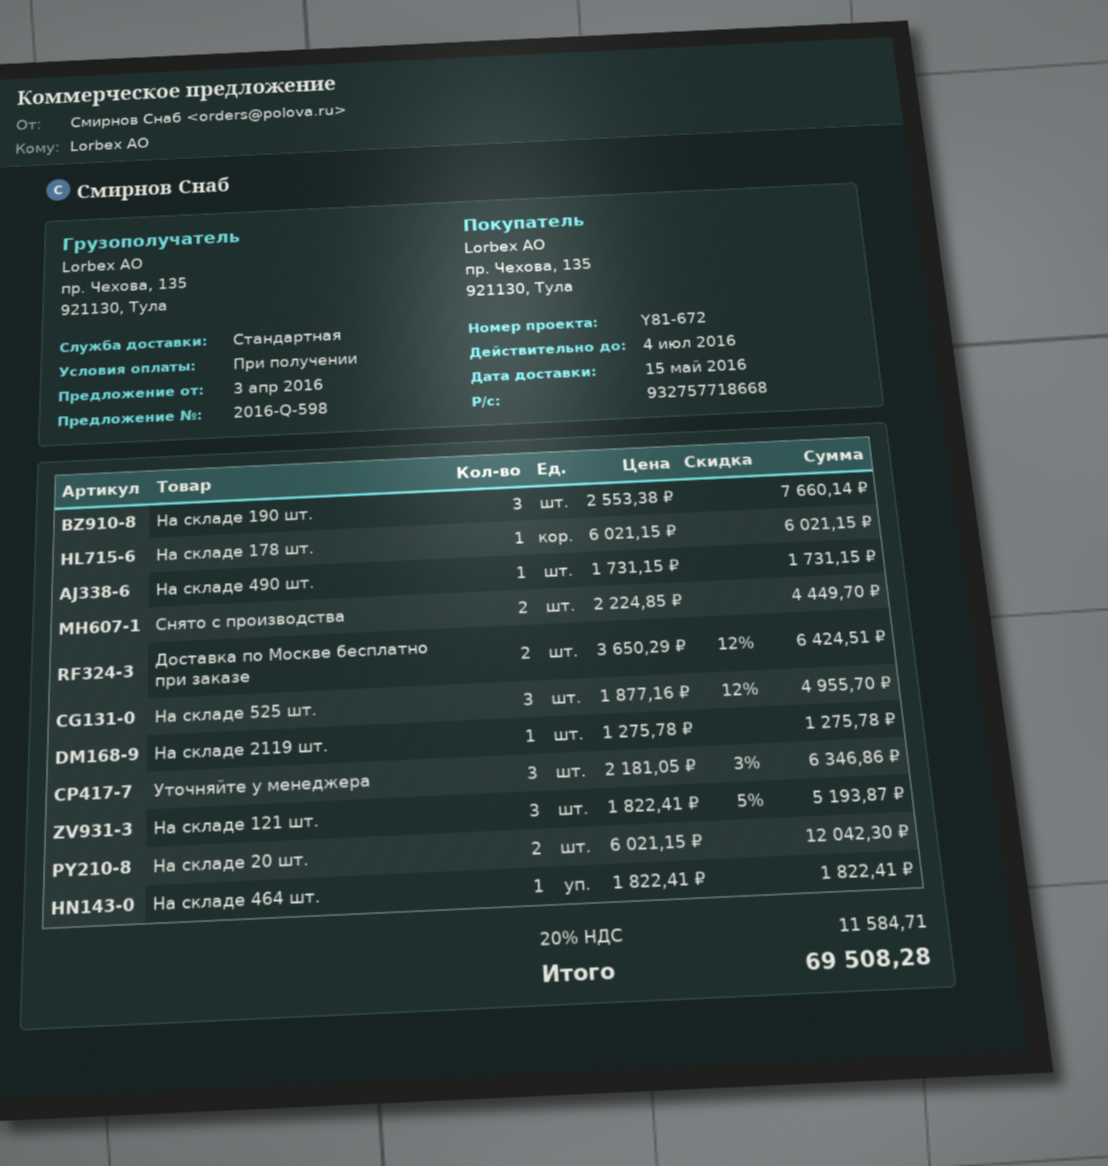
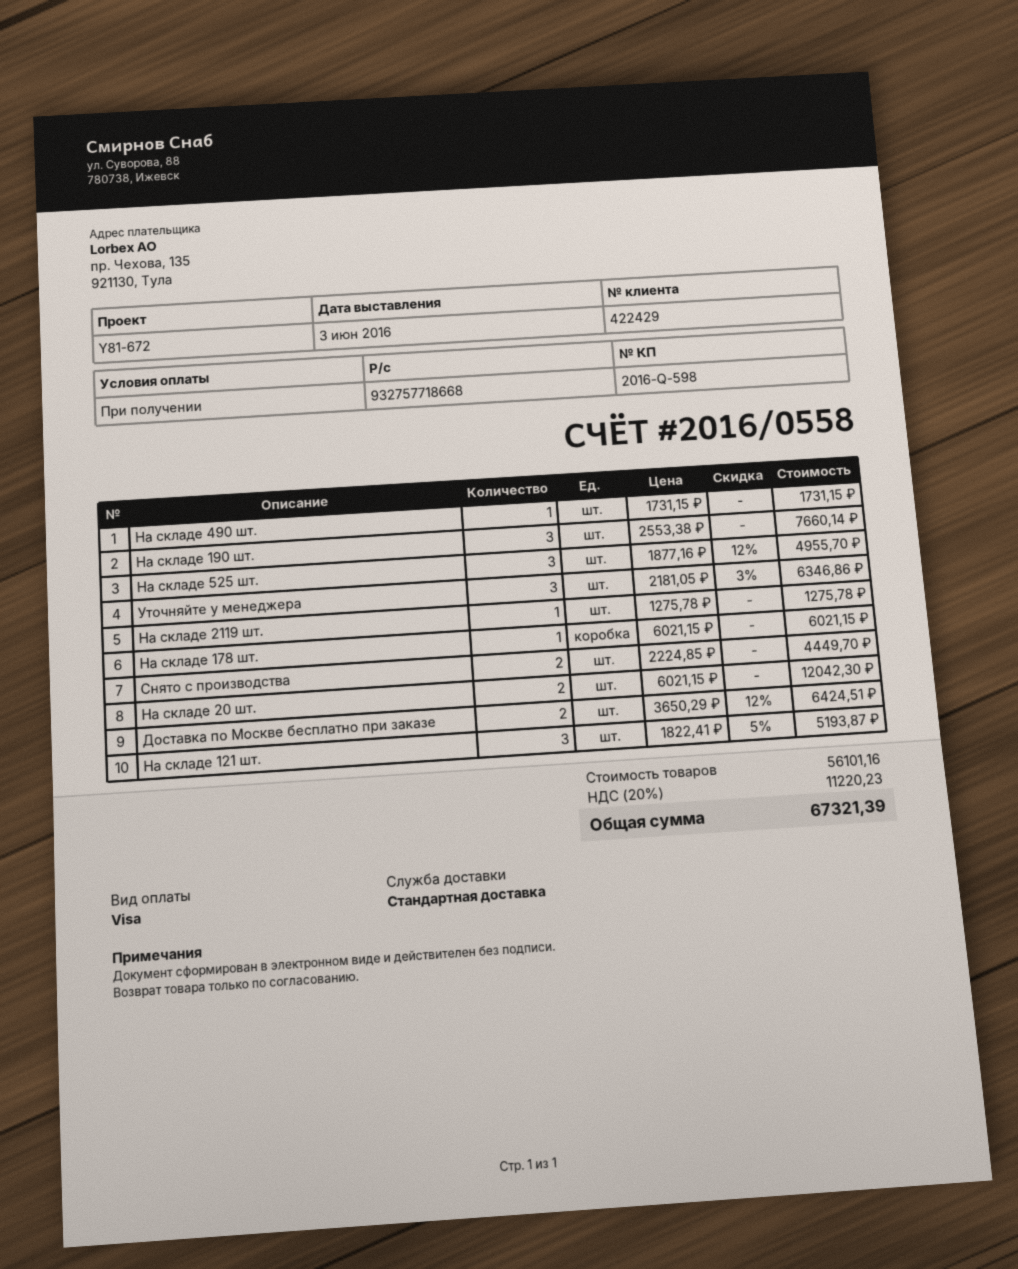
На складе 464 шт․: 1 x 1822.41 = 1822.41 -> none
tax: 20% = 11584.71 -> 20% = 11220.23
total: 69508.28 -> 67321.39

